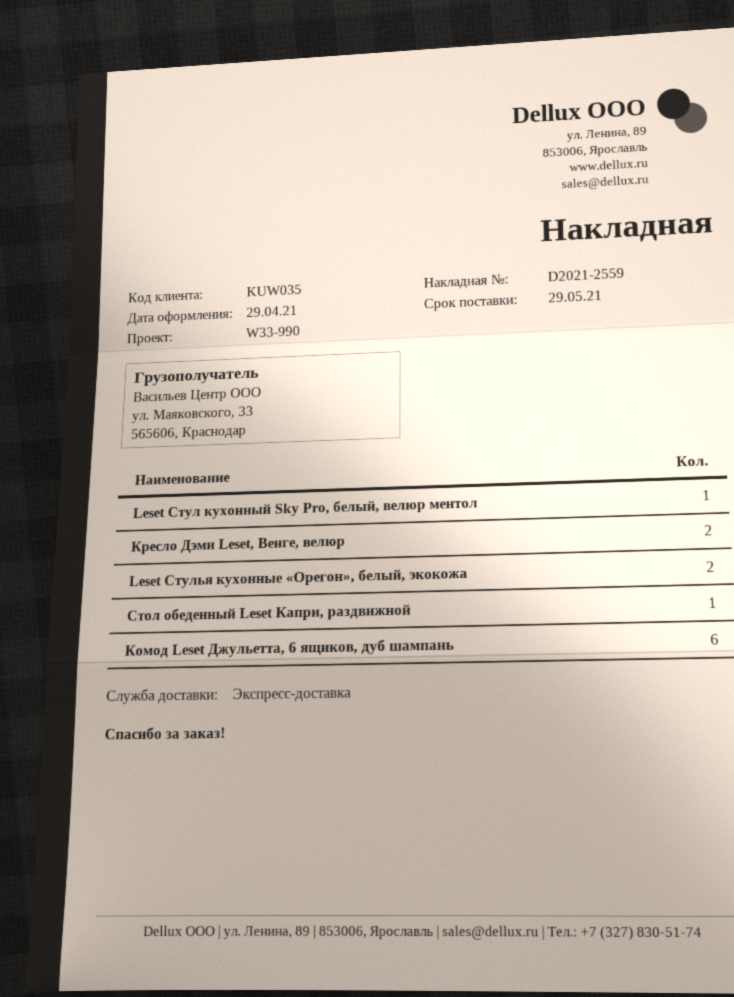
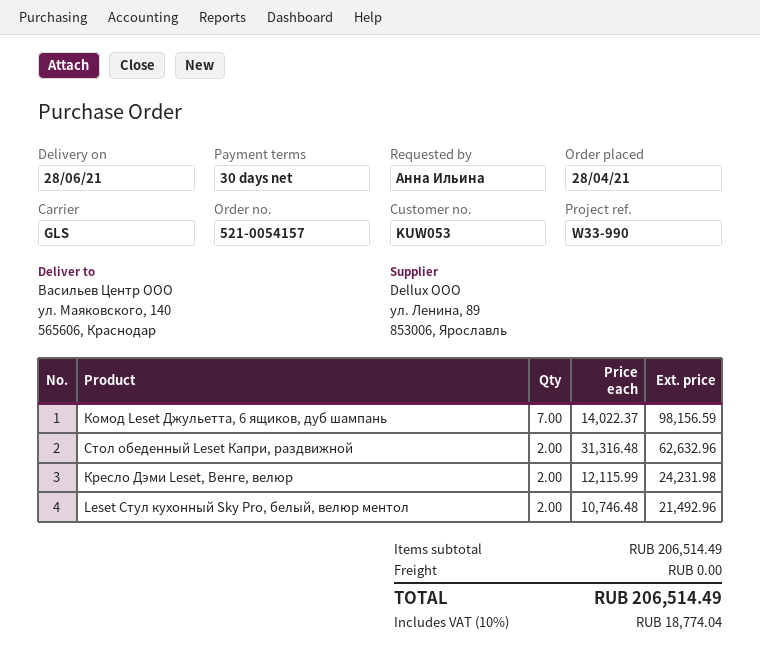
order date: 2021-04-29 -> 2021-04-28
delivery date: 2021-05-29 -> 2021-06-28
customer number: KUW035 -> KUW053
shipping method: express -> GLS
ship to: ул. Маяковского, 33, 565606, Краснодар -> ул. Маяковского, 140, 565606, Краснодар
Leset Стул кухонный Sky Pro, белый, велюр ментол: 1 -> 2
Leset Стулья кухонные «Орегон», белый, экокожа: 2 -> none
Стол обеденный Leset Капри, раздвижной: 1 -> 2
Комод Leset Джульетта, 6 ящиков, дуб шампань: 6 -> 7

